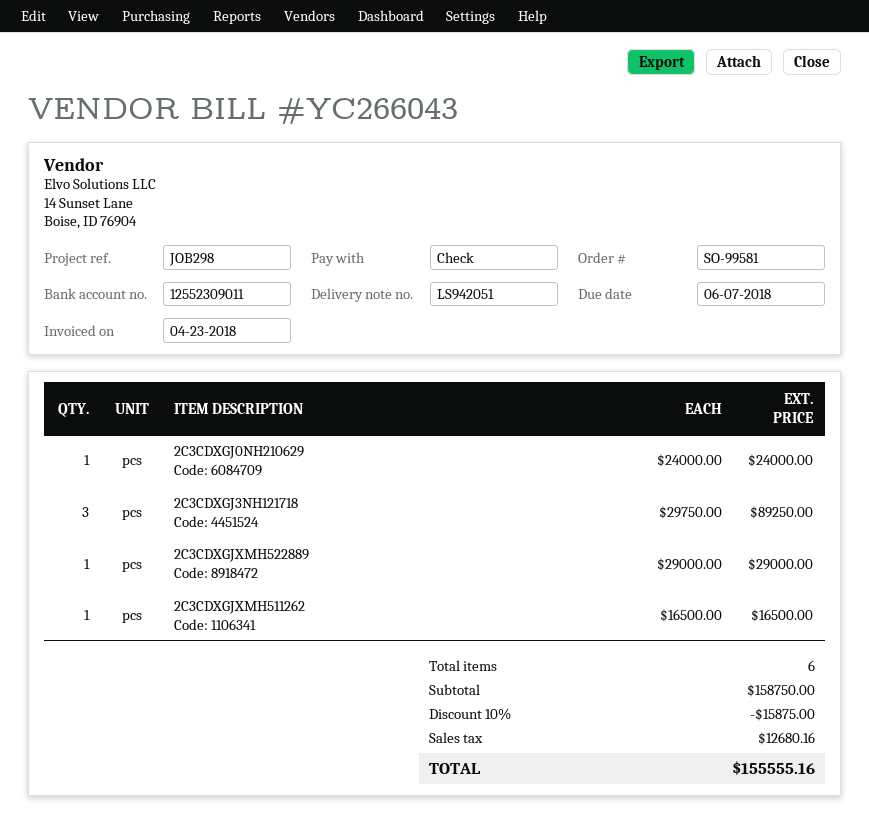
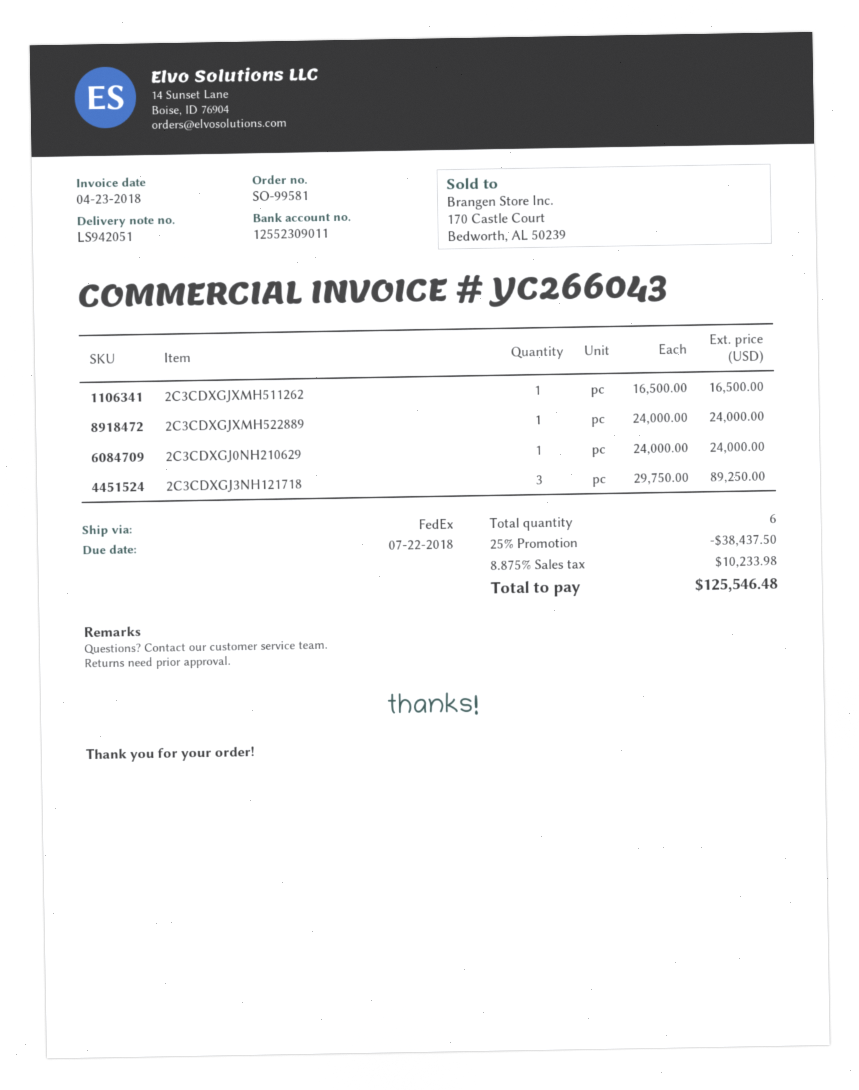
due date: 2018-06-07 -> 2018-07-22
2C3CDXGJXMH522889: 1 x 29000.00 = 29000.00 -> 1 x 24000.00 = 24000.00
discount: 10% = 15875.00 -> 25% = 38437.50
tax: 12680.16 -> 10233.98
total: 155555.16 -> 125546.48

